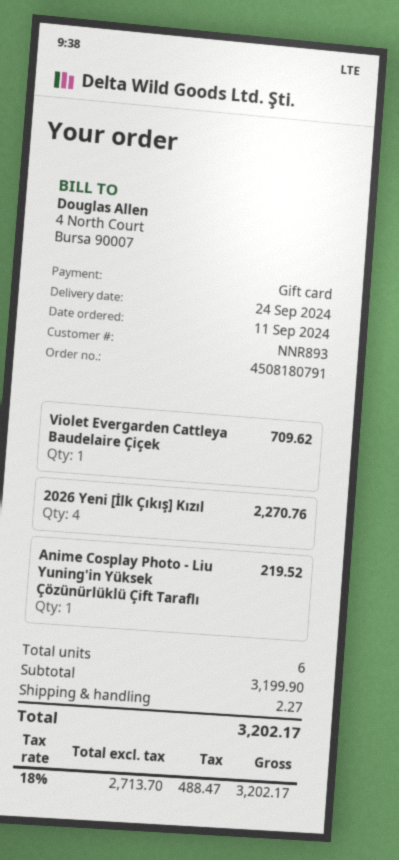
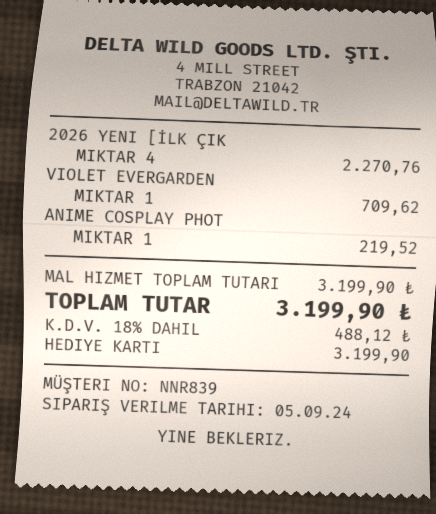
order date: 2024-09-11 -> 2024-09-05
customer number: NNR893 -> NNR839
shipping: 2.27 -> none
tax: 18% = 488.47 -> 18% = 488.12
total: 3202.17 -> 3199.90

